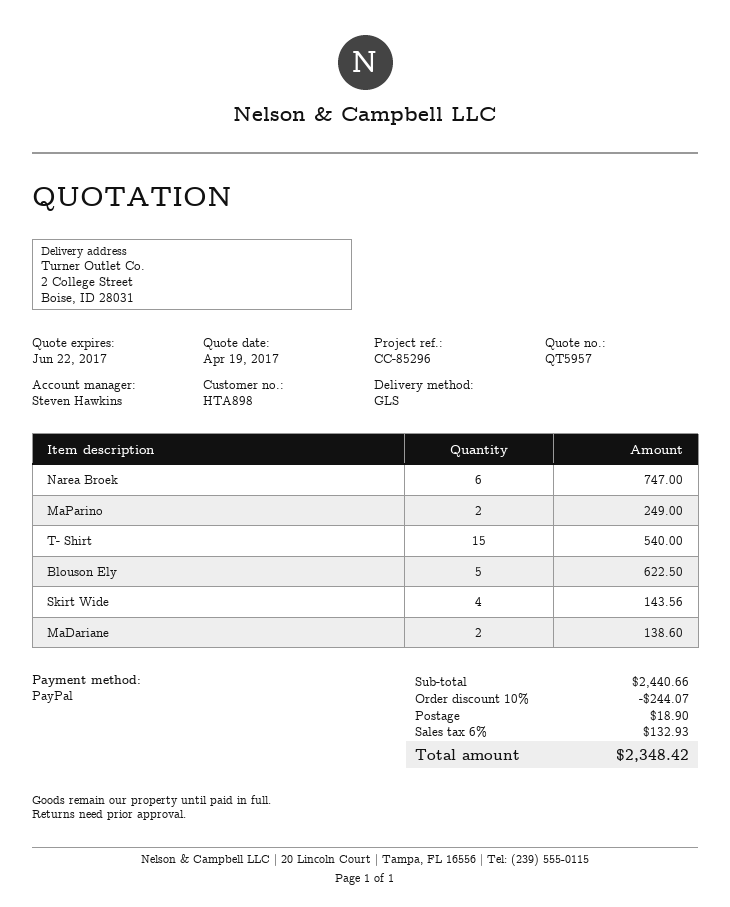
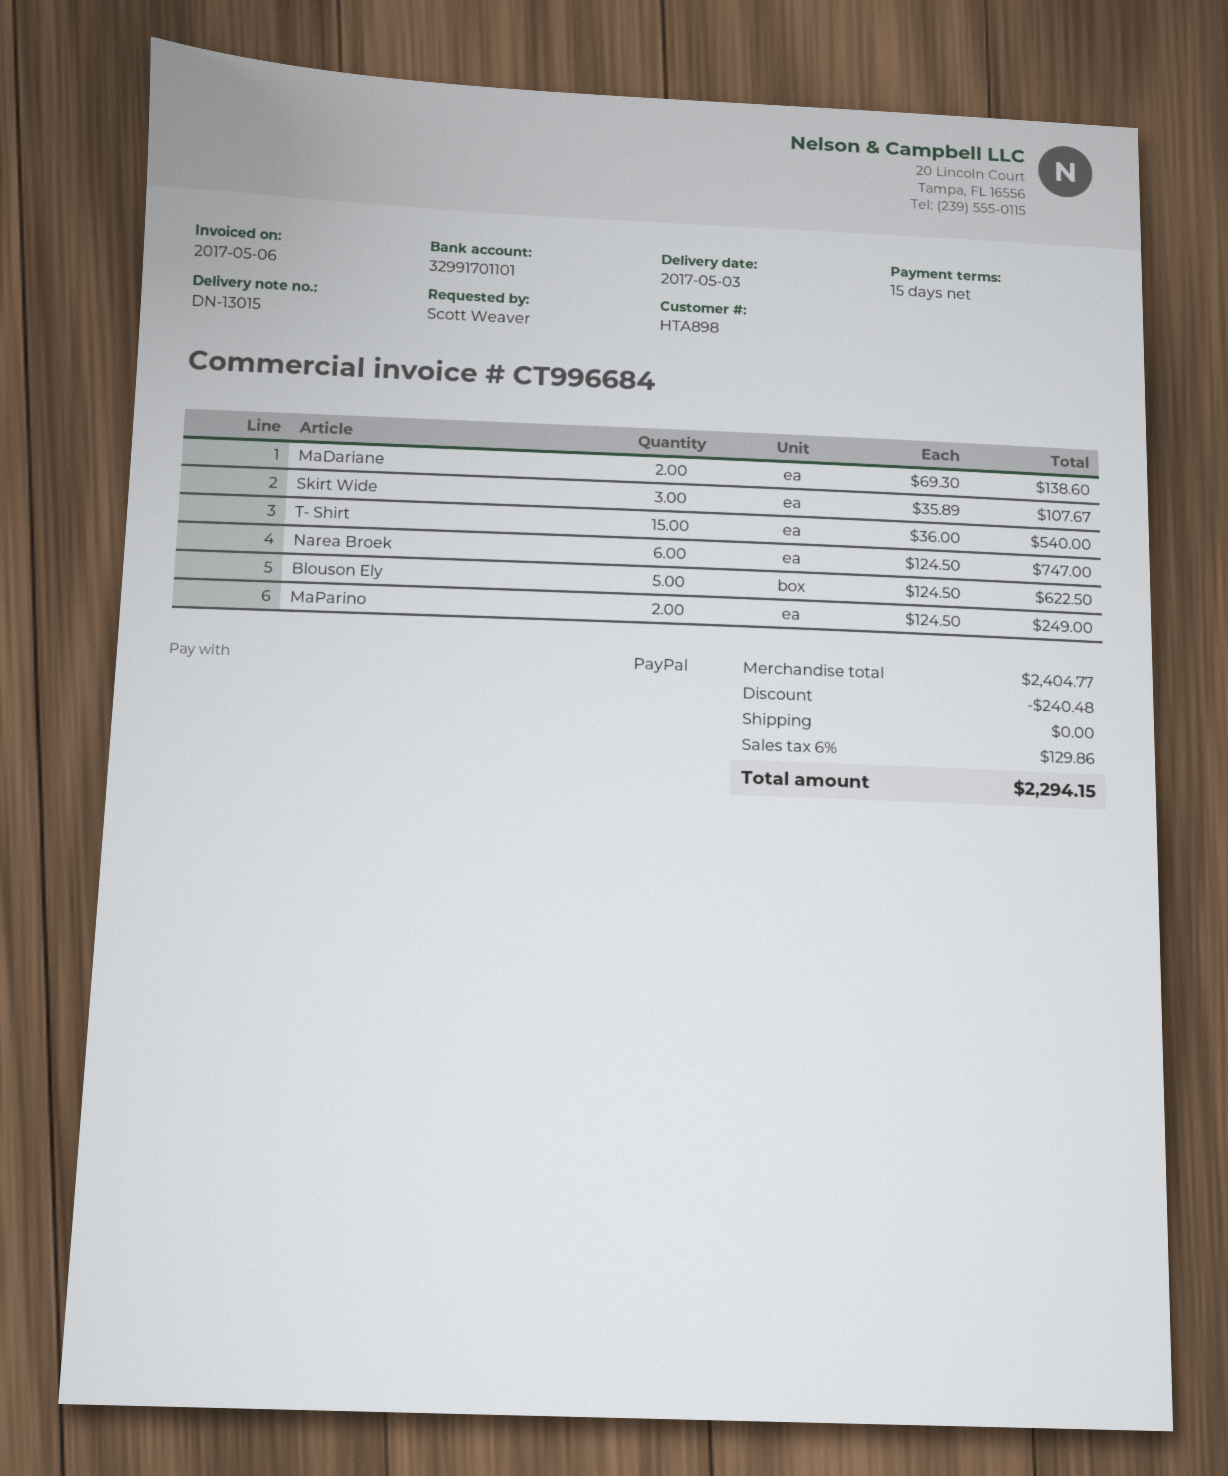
Skirt Wide: 4 for 143.56 -> 3 for 107.67
subtotal: 2440.66 -> 2404.77
discount: 244.07 -> 240.48
shipping: 18.90 -> 0.00
tax: 6% = 132.93 -> 6% = 129.86
total: 2348.42 -> 2294.15

